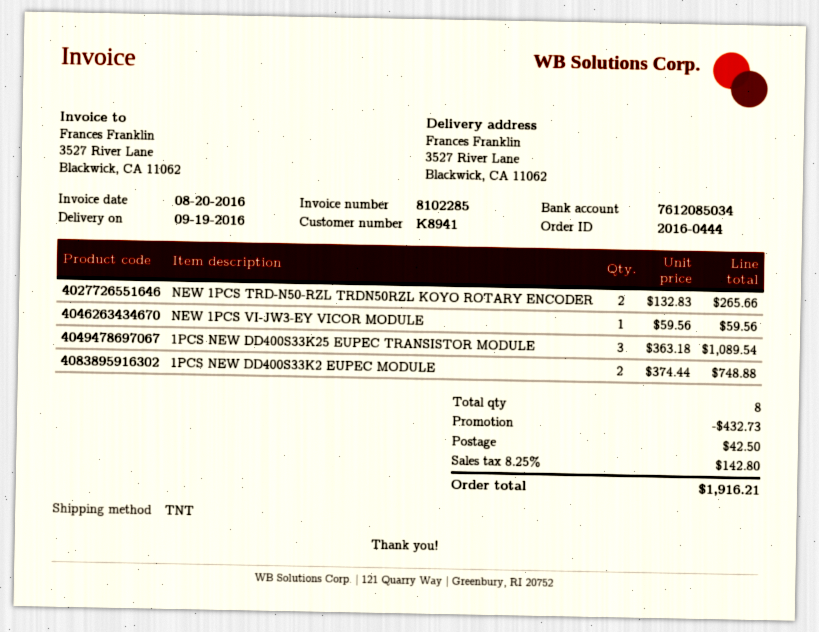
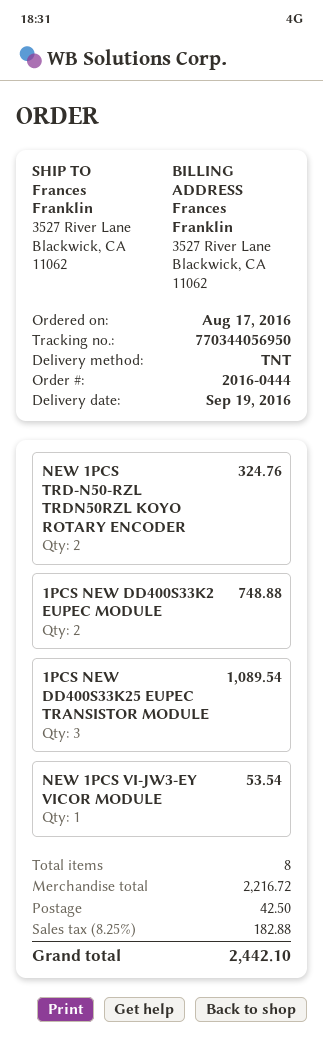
NEW 1PCS TRD-N50-RZL TRDN50RZL KOYO ROTARY ENCODER: 2 for 265.66 -> 2 for 324.76
NEW 1PCS VI-JW3-EY VICOR MODULE: 1 for 59.56 -> 1 for 53.54
discount: 432.73 -> none
tax: 8.25% = 142.80 -> 8.25% = 182.88
total: 1916.21 -> 2442.10

